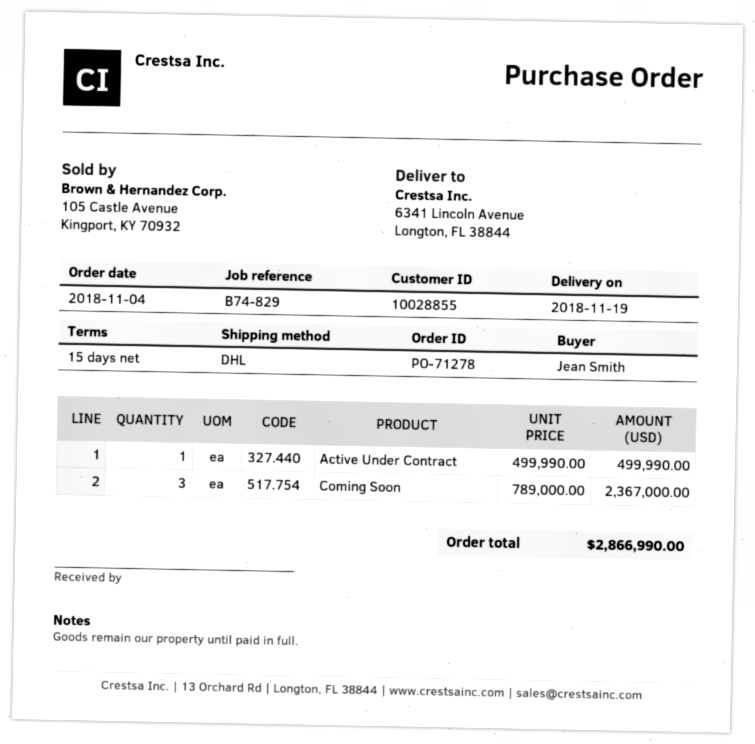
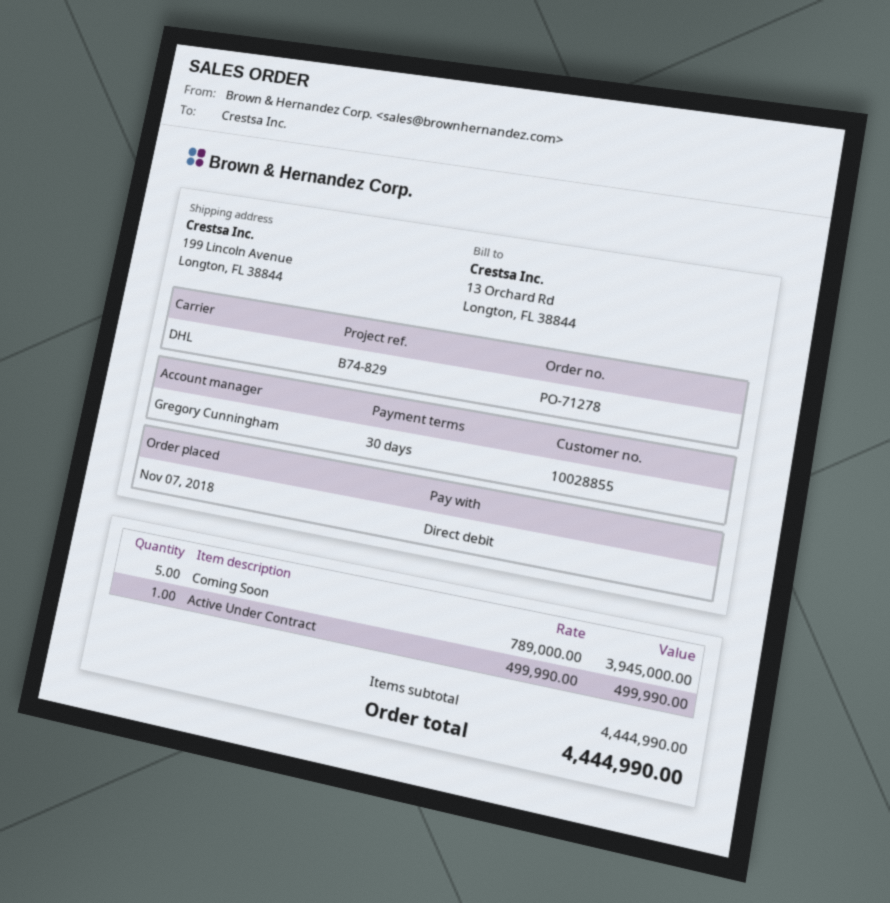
order date: 2018-11-04 -> 2018-11-07
payment terms: 15 days -> 30 days
ship to: 6341 Lincoln Avenue, Longton, FL 38844 -> 199 Lincoln Avenue, Longton, FL 38844
Coming Soon: 3 x 789000.00 = 2367000.00 -> 5 x 789000.00 = 3945000.00
total: 2866990.00 -> 4444990.00

